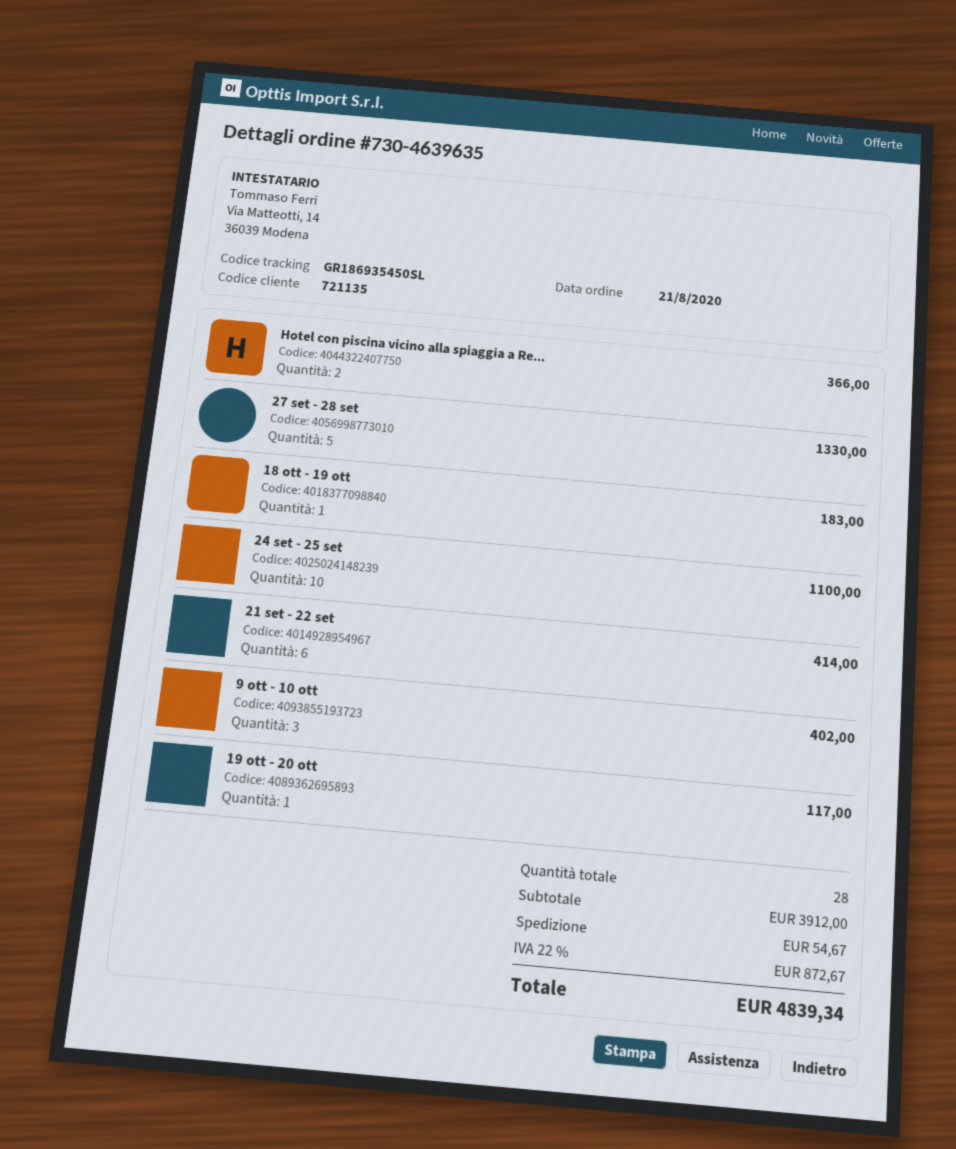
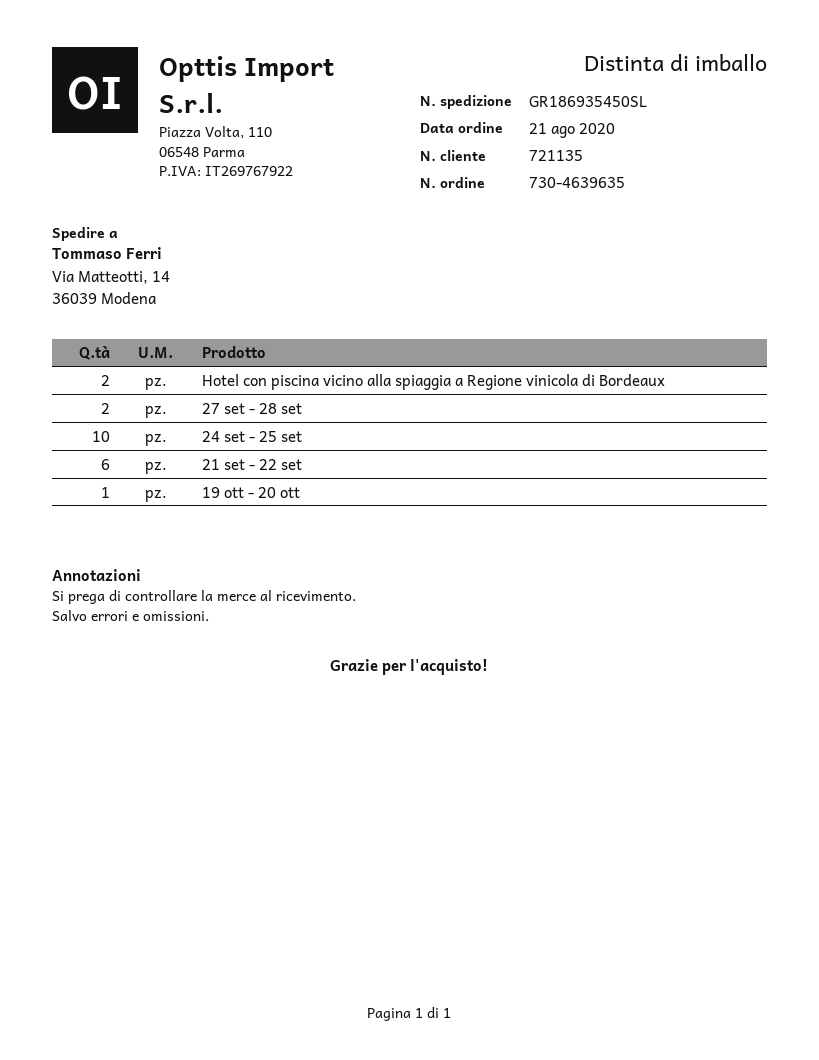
27 set - 28 set: 5 -> 2
18 ott - 19 ott: 1 -> none
9 ott - 10 ott: 3 -> none

